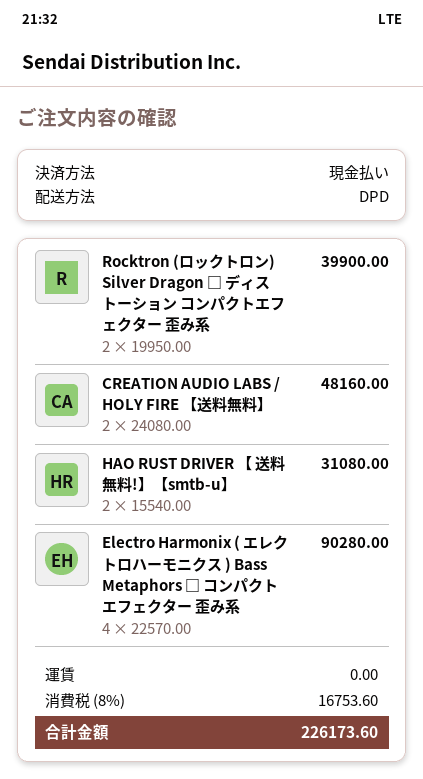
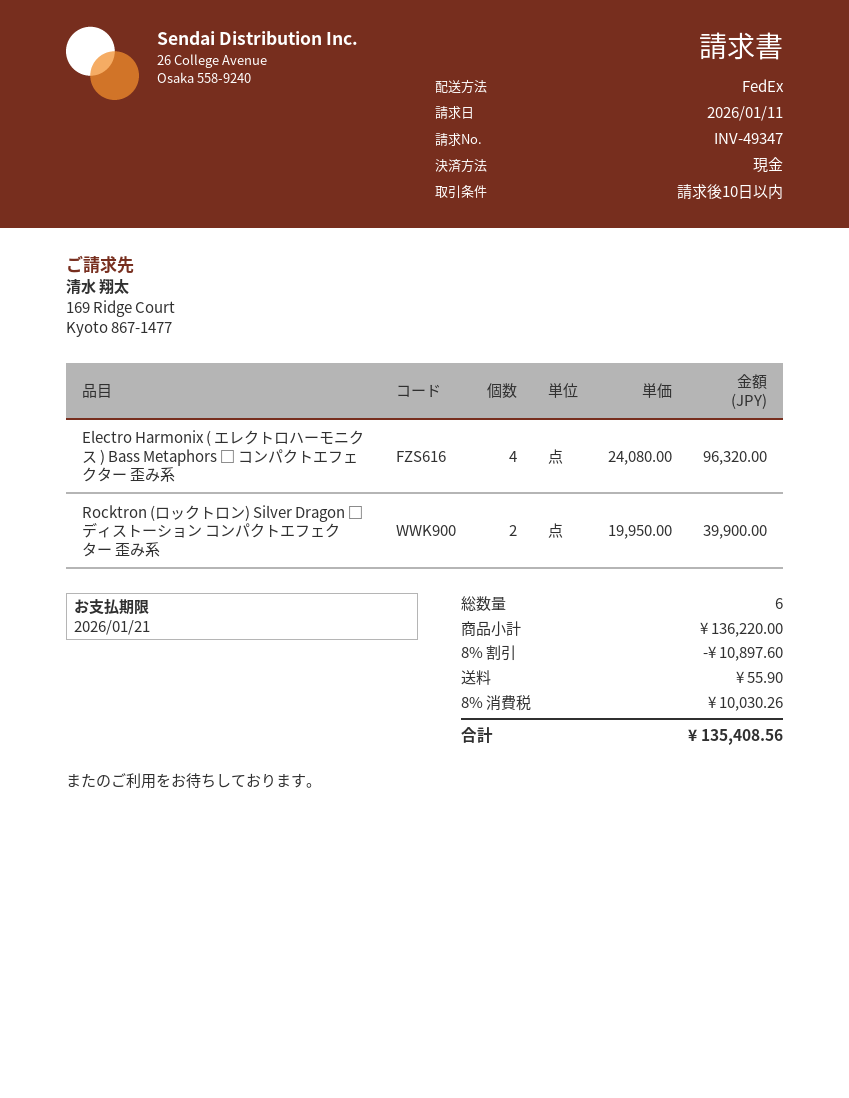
shipping method: DPD -> FedEx
CREATION AUDIO LABS / HOLY FIRE 【送料無料】: 2 x 24080.00 = 48160.00 -> none
HAO RUST DRIVER 【 送料無料!】【smtb-u】: 2 x 15540.00 = 31080.00 -> none
Electro Harmonix ( エレクトロハーモニクス ) Bass Metaphors □ コンパクトエフェクター 歪み系: 4 x 22570.00 = 90280.00 -> 4 x 24080.00 = 96320.00
discount: none -> 8% = 10897.60
shipping: 0.00 -> 55.90
tax: 8% = 16753.60 -> 8% = 10030.26
total: 226173.60 -> 135408.56

